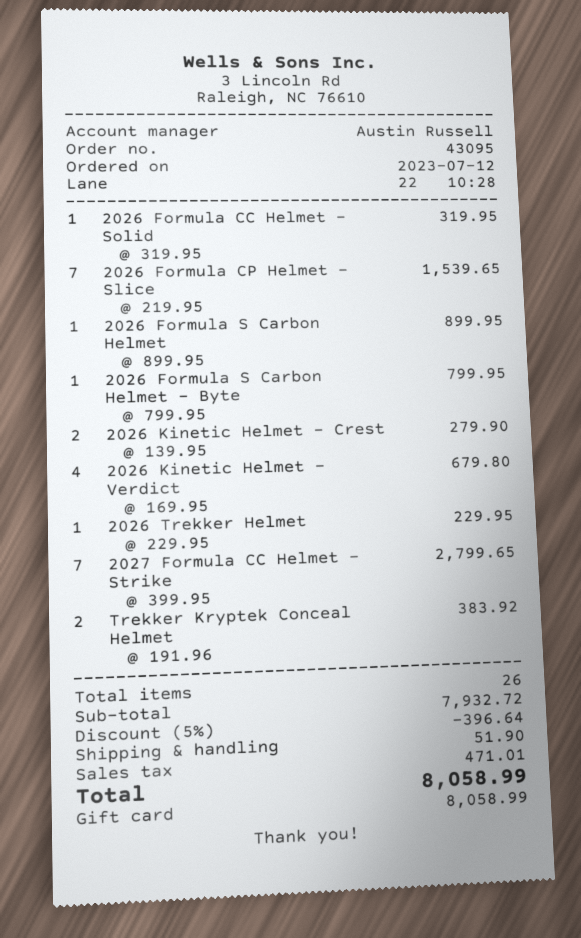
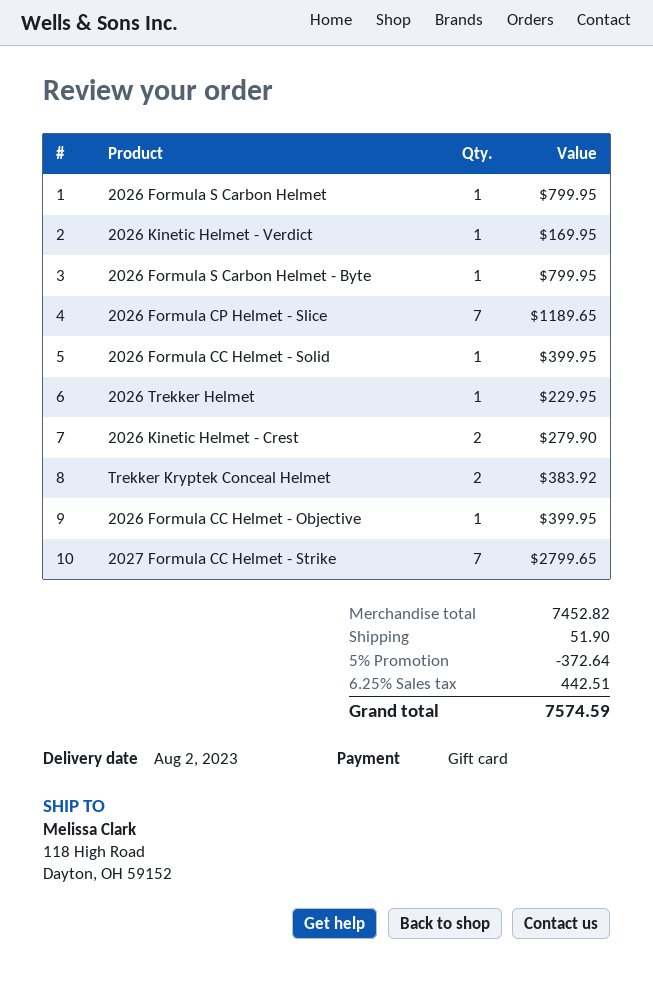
2026 Formula CC Helmet - Solid: 1 for 319.95 -> 1 for 399.95
2026 Formula CP Helmet - Slice: 7 for 1539.65 -> 7 for 1189.65
2026 Formula S Carbon Helmet: 1 for 899.95 -> 1 for 799.95
2026 Kinetic Helmet - Verdict: 4 for 679.80 -> 1 for 169.95
2026 Formula CC Helmet - Objective: none -> 1 for 399.95
subtotal: 7932.72 -> 7452.82
discount: 5% = 396.64 -> 5% = 372.64
tax: 471.01 -> 442.51
total: 8058.99 -> 7574.59

